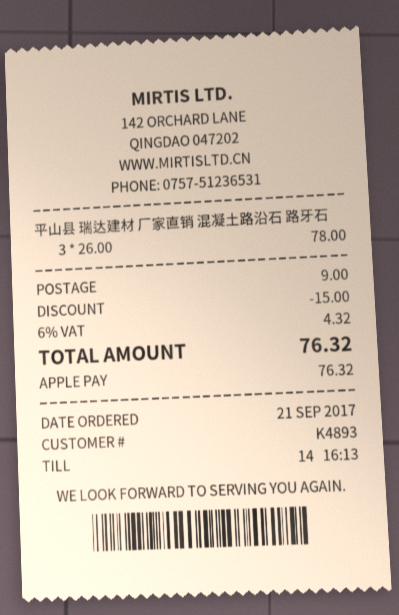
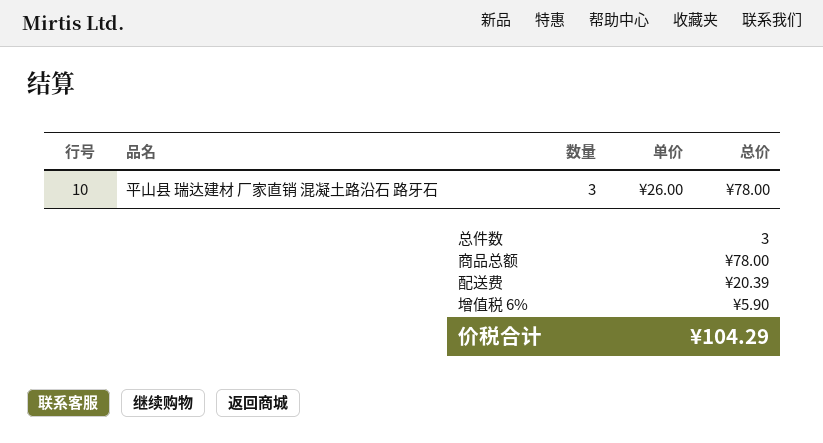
discount: 15.00 -> none
shipping: 9.00 -> 20.39
tax: 6% = 4.32 -> 6% = 5.90
total: 76.32 -> 104.29

